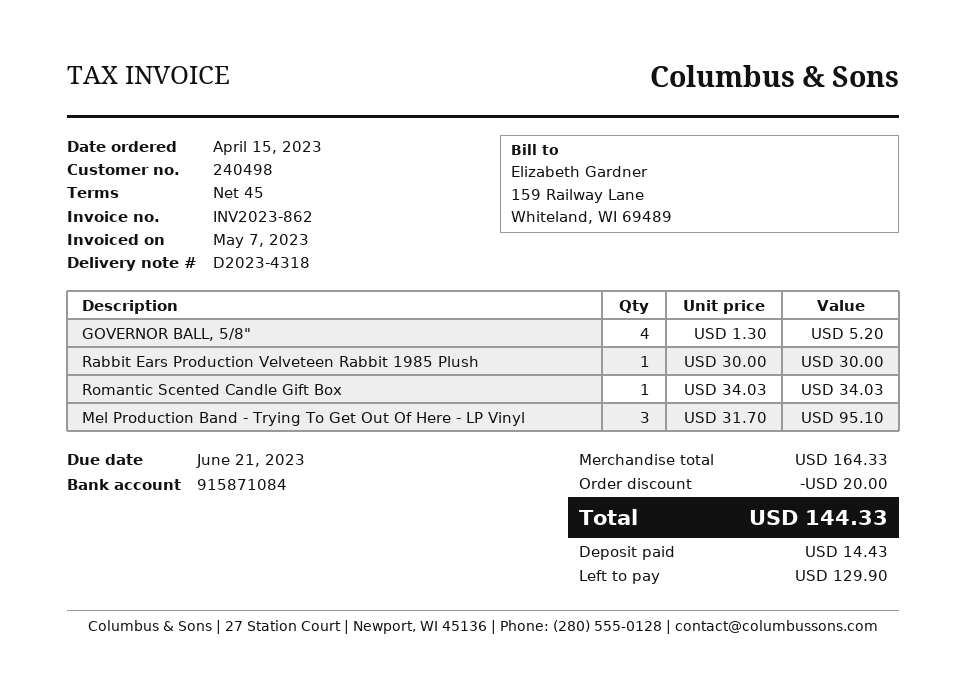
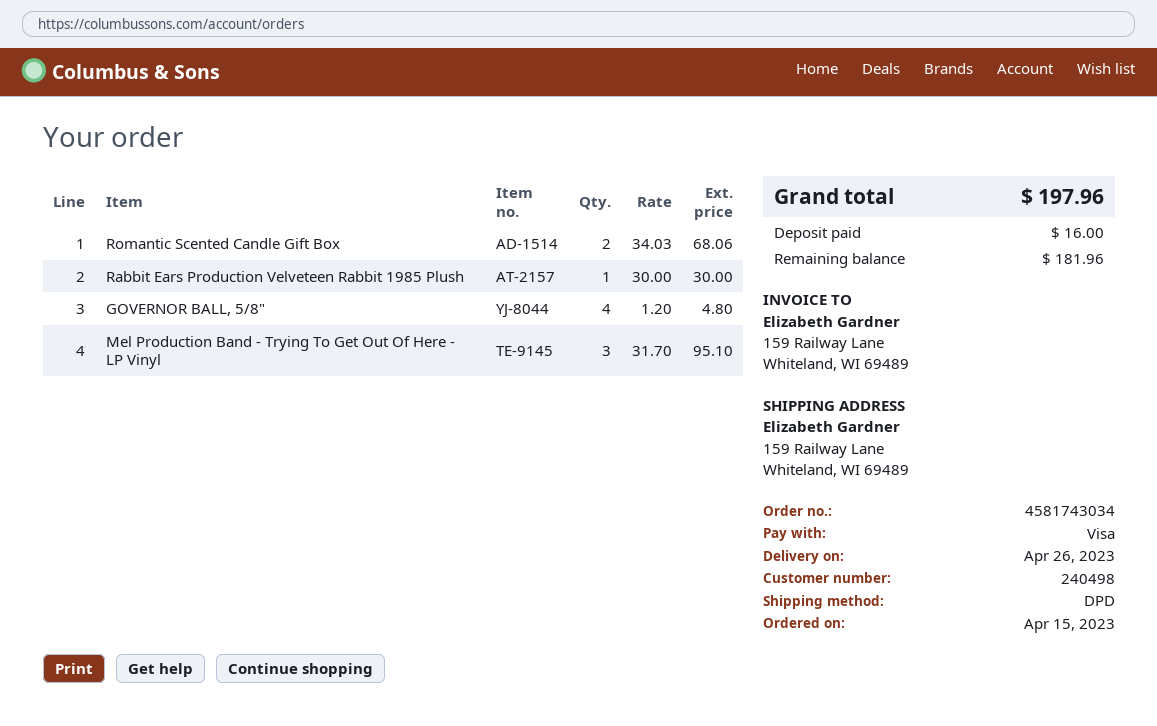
GOVERNOR BALL, 5/8": 4 x 1.30 = 5.20 -> 4 x 1.20 = 4.80
Romantic Scented Candle Gift Box: 1 x 34.03 = 34.03 -> 2 x 34.03 = 68.06
discount: 20.00 -> none
total: 144.33 -> 197.96
deposit: 14.43 -> 16.00
balance: 129.90 -> 181.96

